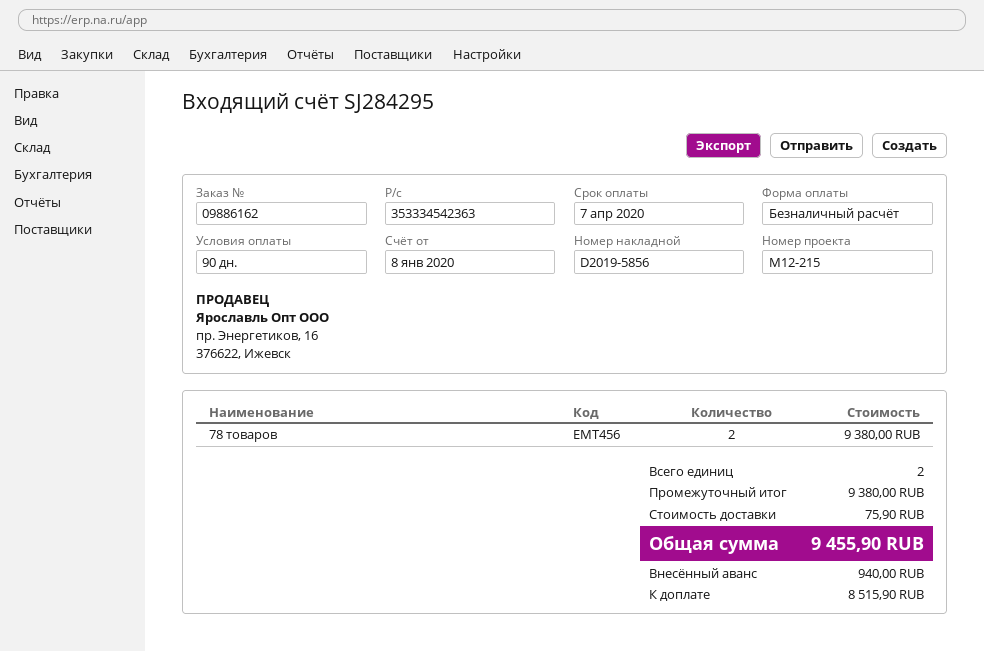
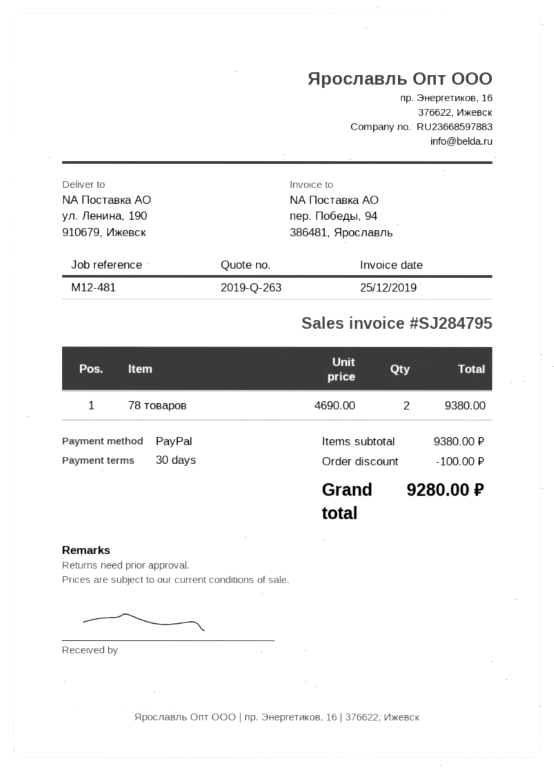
invoice number: SJ284295 -> SJ284795
invoice date: 2020-01-08 -> 2019-12-25
payment terms: 90 days -> 30 days
reference: M12-215 -> M12-481
payment method: bank transfer -> PayPal
discount: none -> 100.00
shipping: 75.90 -> none
total: 9455.90 -> 9280.00

